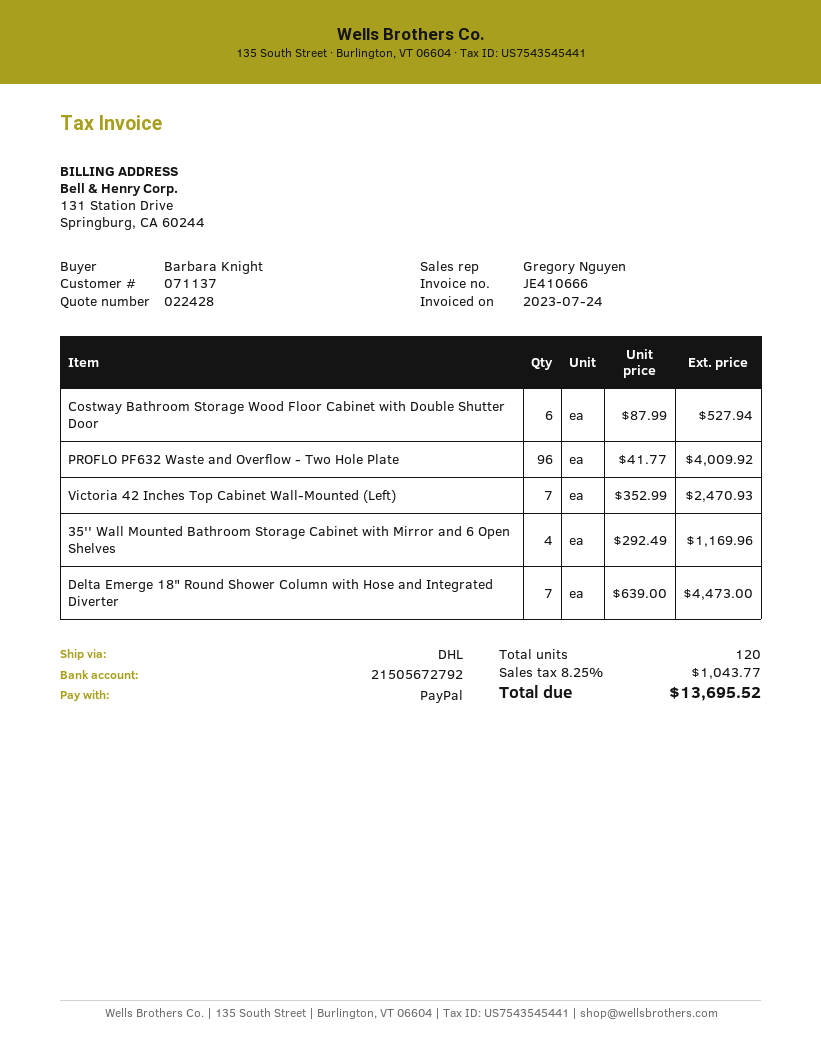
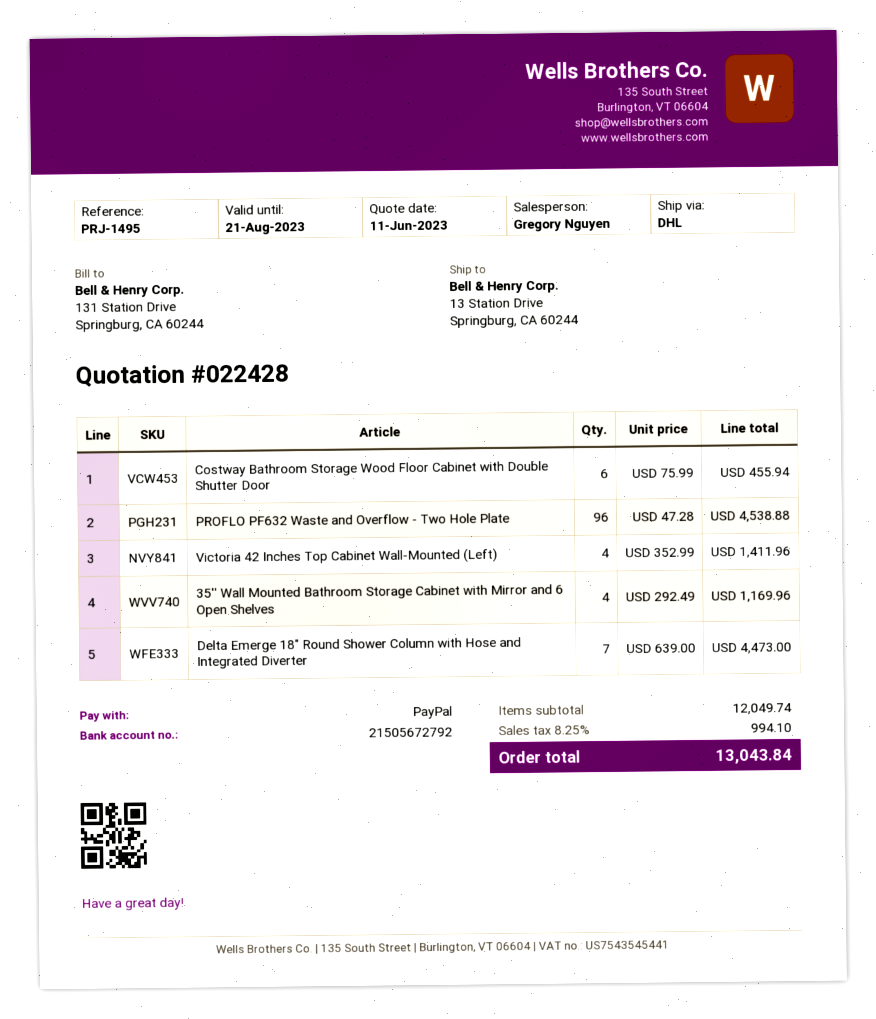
Costway Bathroom Storage Wood Floor Cabinet with Double Shutter Door: 6 x 87.99 = 527.94 -> 6 x 75.99 = 455.94
PROFLO PF632 Waste and Overflow - Two Hole Plate: 96 x 41.77 = 4009.92 -> 96 x 47.28 = 4538.88
Victoria 42 Inches Top Cabinet Wall-Mounted (Left): 7 x 352.99 = 2470.93 -> 4 x 352.99 = 1411.96
tax: 8.25% = 1043.77 -> 8.25% = 994.10
total: 13695.52 -> 13043.84

